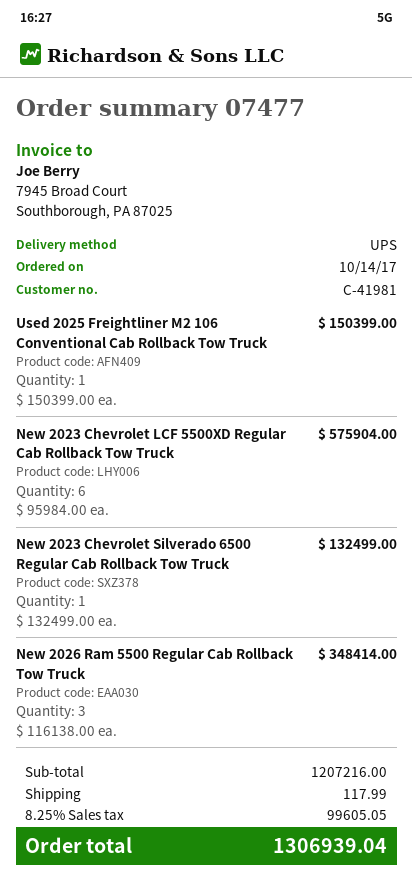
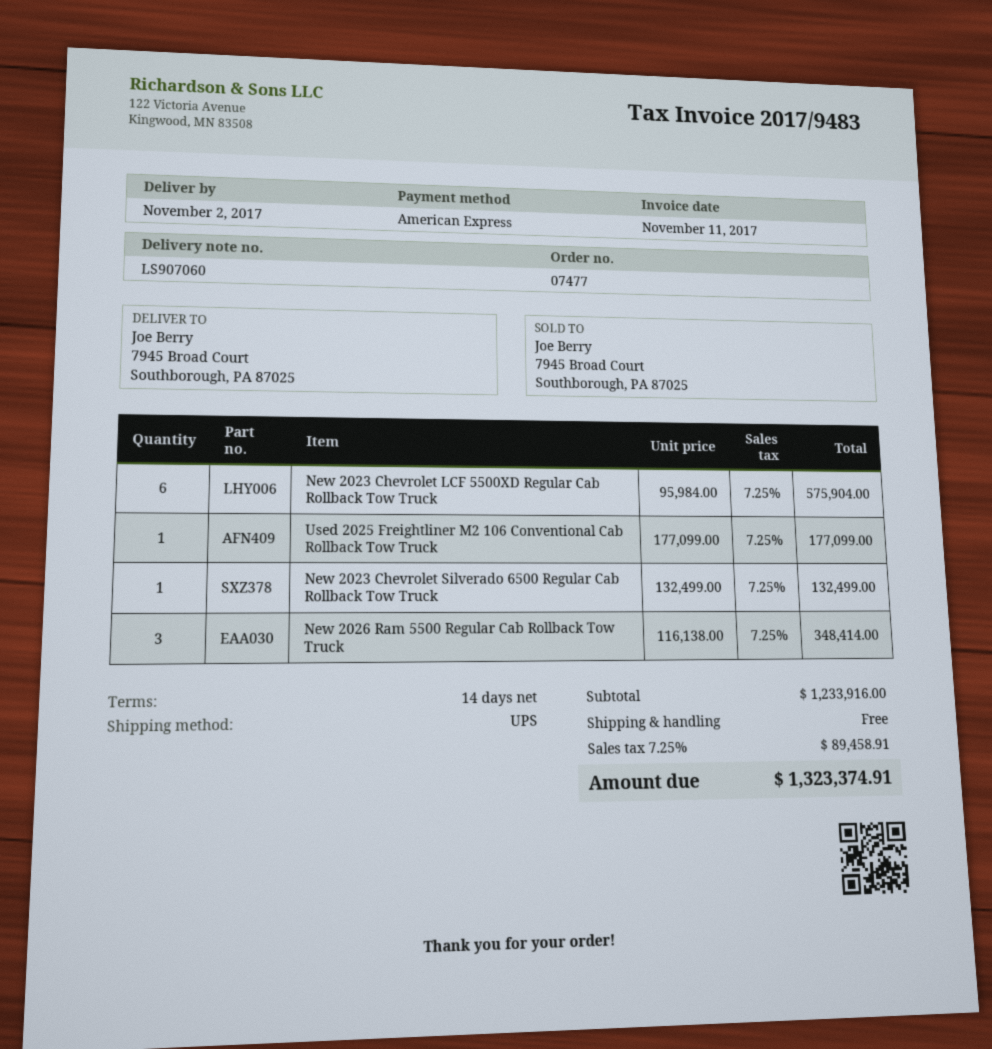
Used 2025 Freightliner M2 106 Conventional Cab Rollback Tow Truck: 1 x 150399.00 = 150399.00 -> 1 x 177099.00 = 177099.00
subtotal: 1207216.00 -> 1233916.00
shipping: 117.99 -> 0.00
tax: 8.25% = 99605.05 -> 7.25% = 89458.91
total: 1306939.04 -> 1323374.91

